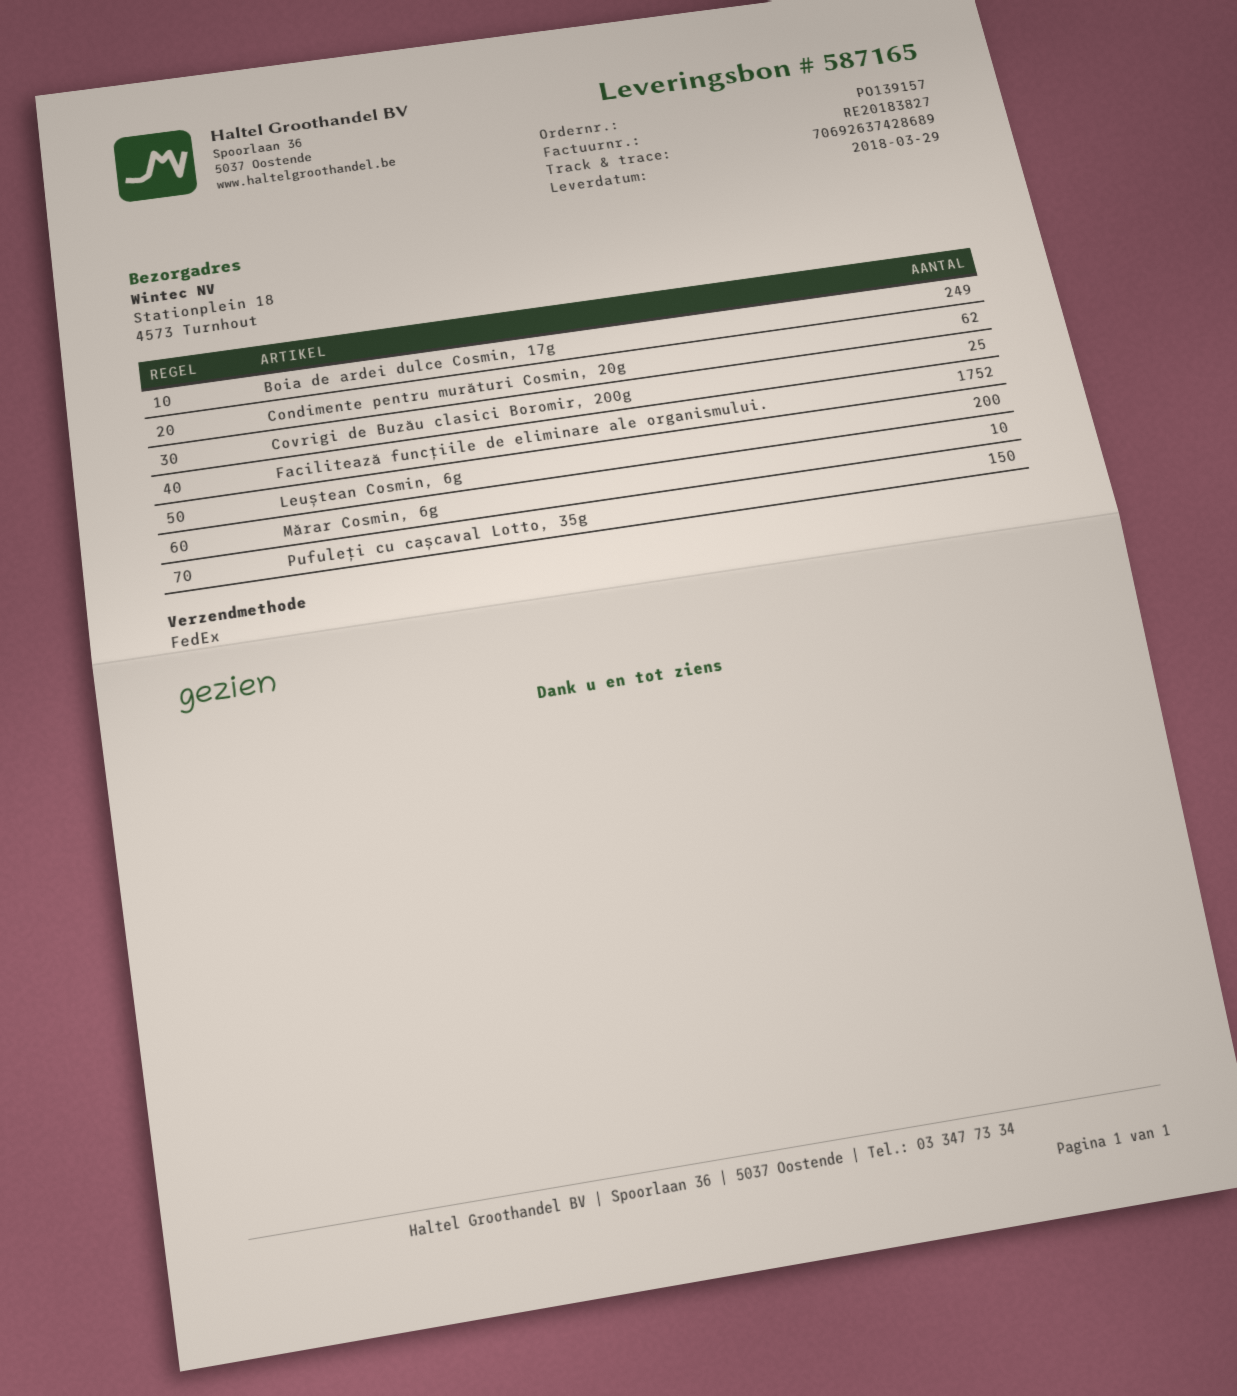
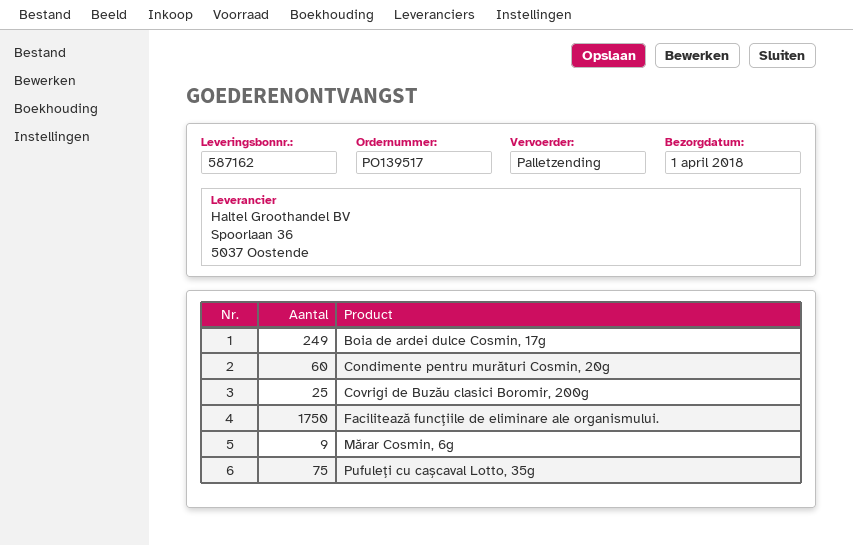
order number: PO139157 -> PO139517
delivery note number: 587165 -> 587162
delivery date: 2018-03-29 -> 2018-04-01
shipping method: FedEx -> pallet freight
Condimente pentru murături Cosmin, 20g: 62 -> 60
Facilitează funcțiile de eliminare ale organismului.: 1752 -> 1750
Leuștean Cosmin, 6g: 200 -> none
Mărar Cosmin, 6g: 10 -> 9
Pufuleți cu cașcaval Lotto, 35g: 150 -> 75

